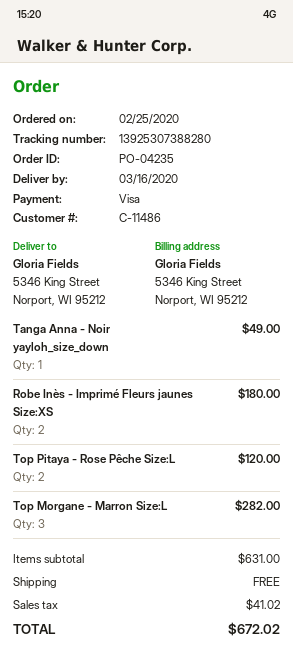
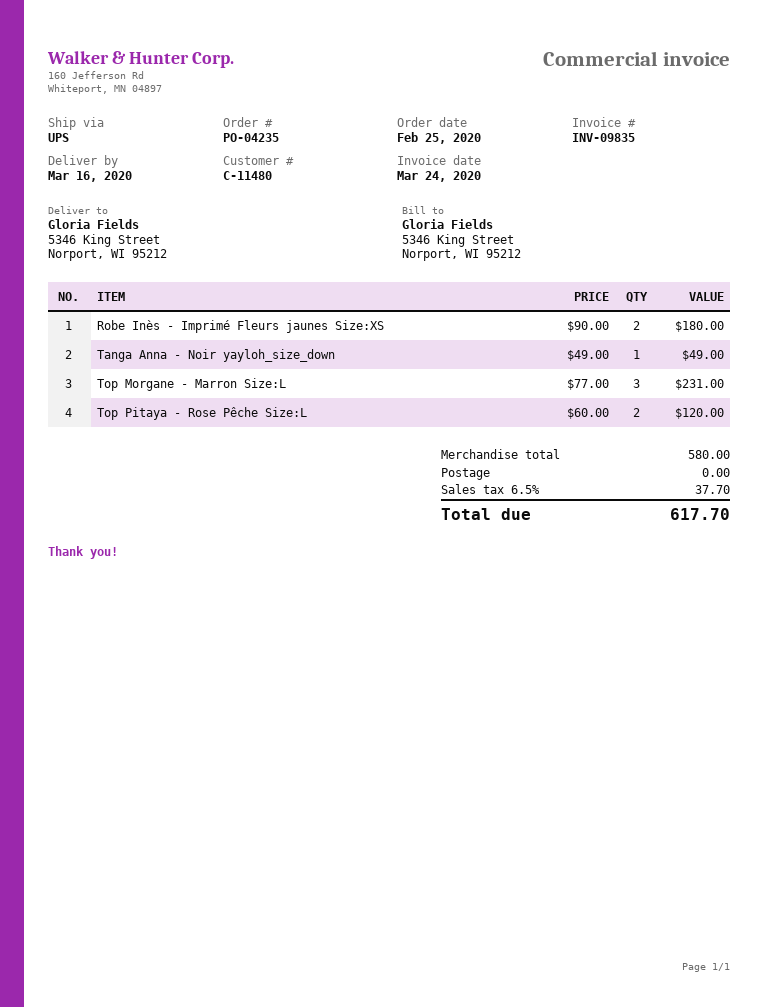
customer number: C-11486 -> C-11480
Top Morgane - Marron Size:L: 3 for 282.00 -> 3 for 231.00
subtotal: 631.00 -> 580.00
tax: 41.02 -> 37.70
total: 672.02 -> 617.70

